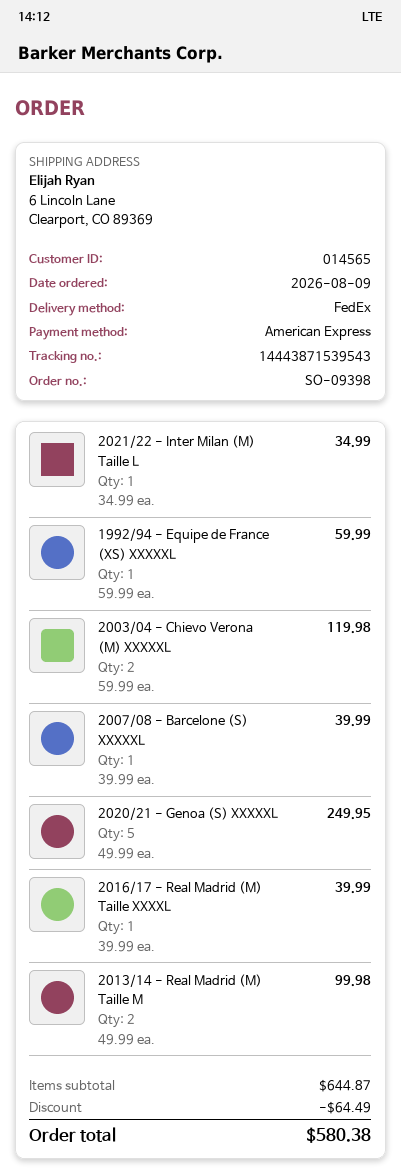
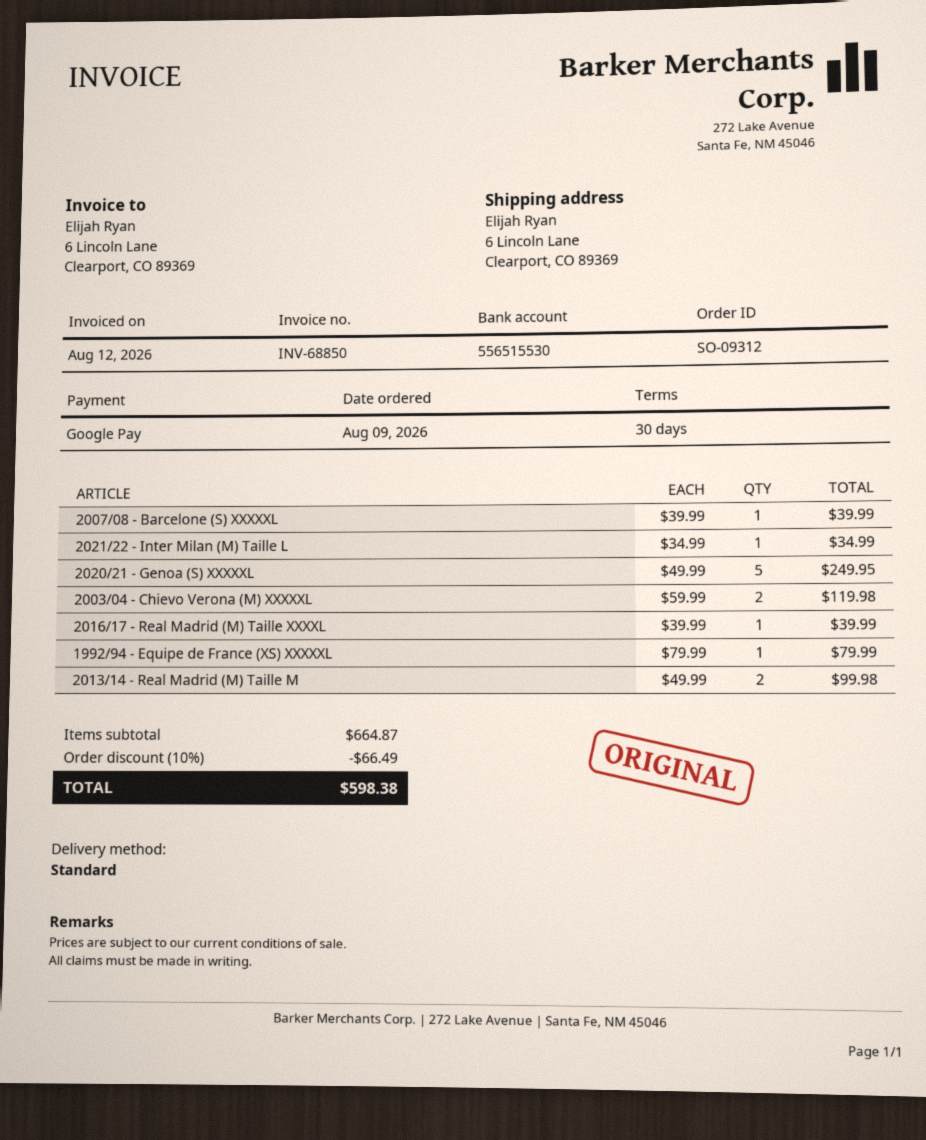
order number: SO-09398 -> SO-09312
payment method: American Express -> Google Pay
shipping method: FedEx -> standard
1992/94 - Equipe de France (XS) XXXXXL: 1 x 59.99 = 59.99 -> 1 x 79.99 = 79.99
subtotal: 644.87 -> 664.87
discount: 64.49 -> 66.49
total: 580.38 -> 598.38

